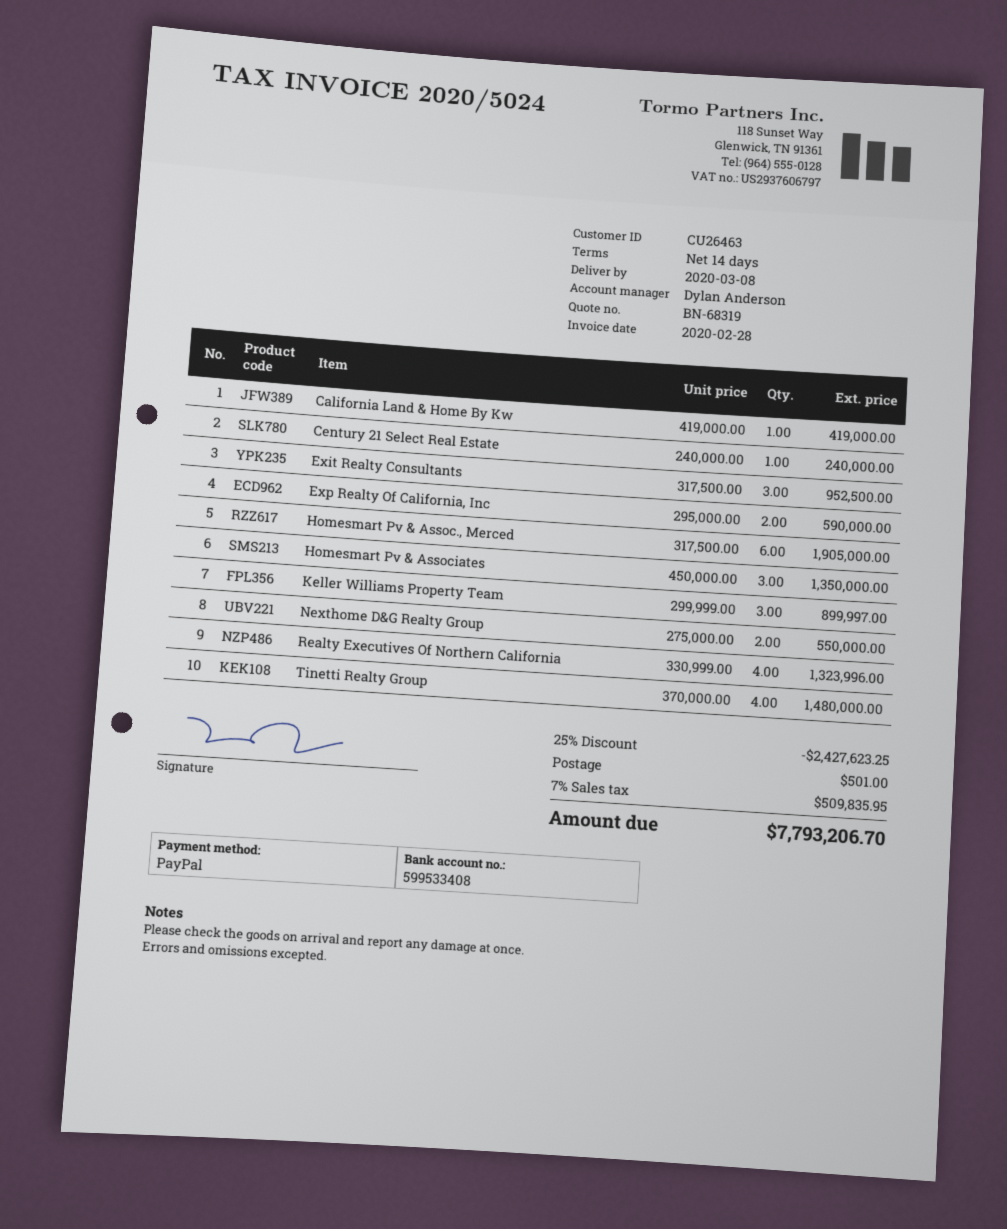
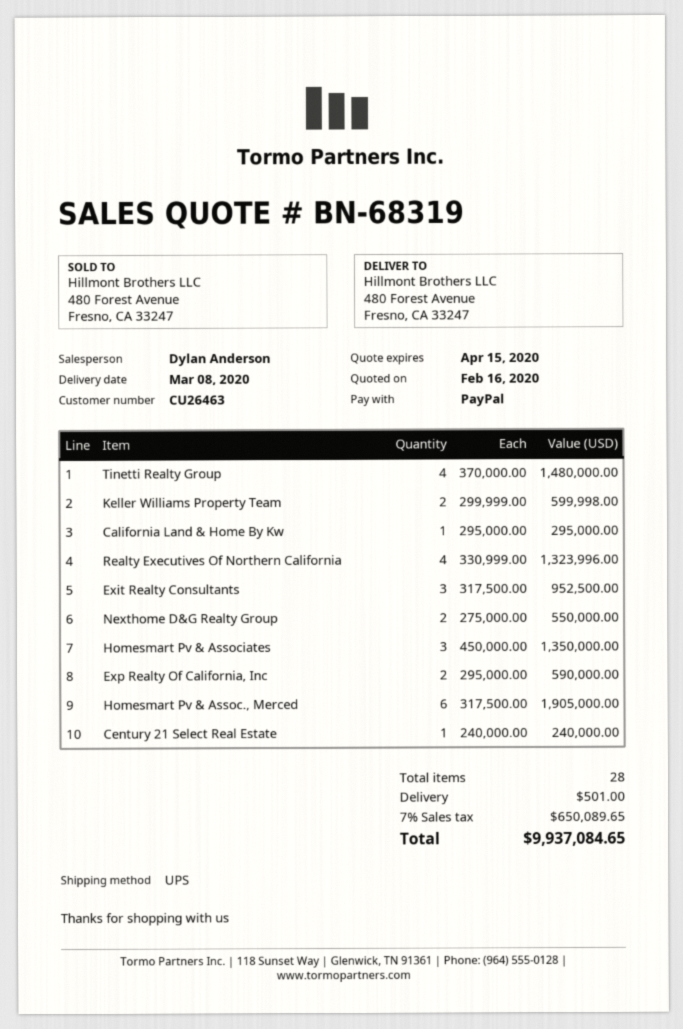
California Land & Home By Kw: 1 x 419000.00 = 419000.00 -> 1 x 295000.00 = 295000.00
Keller Williams Property Team: 3 x 299999.00 = 899997.00 -> 2 x 299999.00 = 599998.00
discount: 25% = 2427623.25 -> none
tax: 7% = 509835.95 -> 7% = 650089.65
total: 7793206.70 -> 9937084.65

